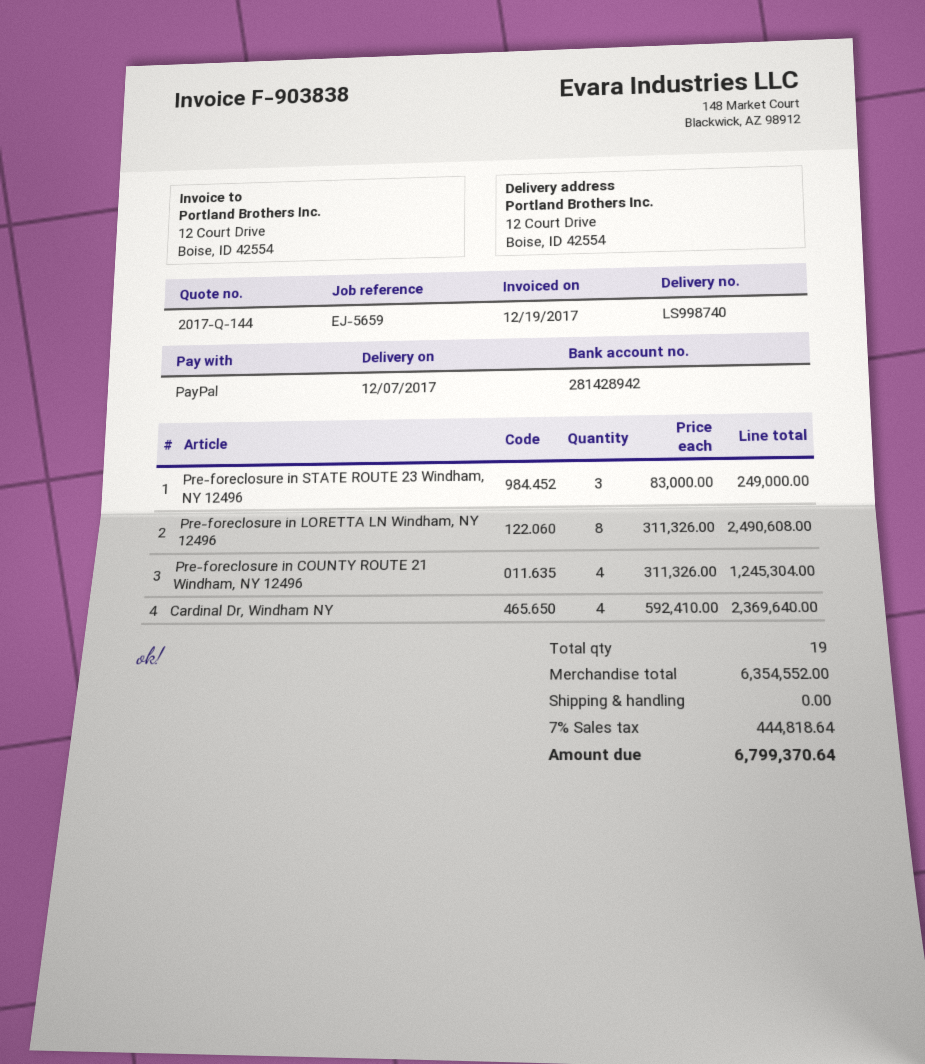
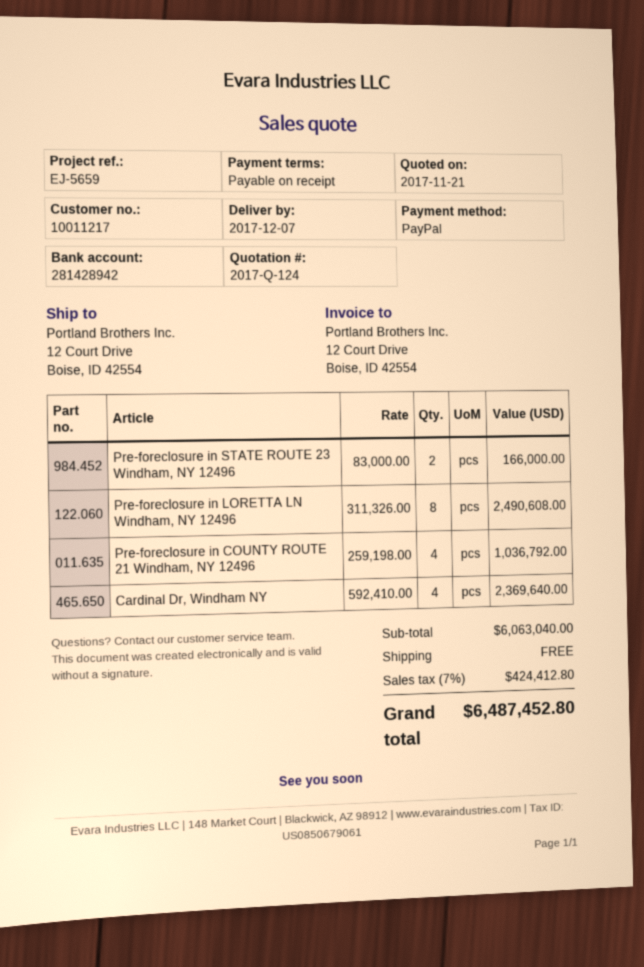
quote number: 2017-Q-144 -> 2017-Q-124
Pre-foreclosure in STATE ROUTE 23 Windham, NY 12496: 3 x 83000.00 = 249000.00 -> 2 x 83000.00 = 166000.00
Pre-foreclosure in COUNTY ROUTE 21 Windham, NY 12496: 4 x 311326.00 = 1245304.00 -> 4 x 259198.00 = 1036792.00
subtotal: 6354552.00 -> 6063040.00
tax: 7% = 444818.64 -> 7% = 424412.80
total: 6799370.64 -> 6487452.80

